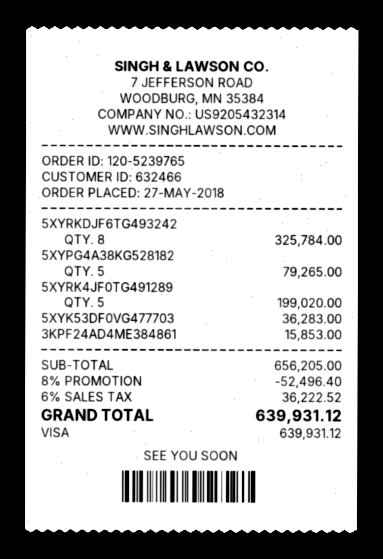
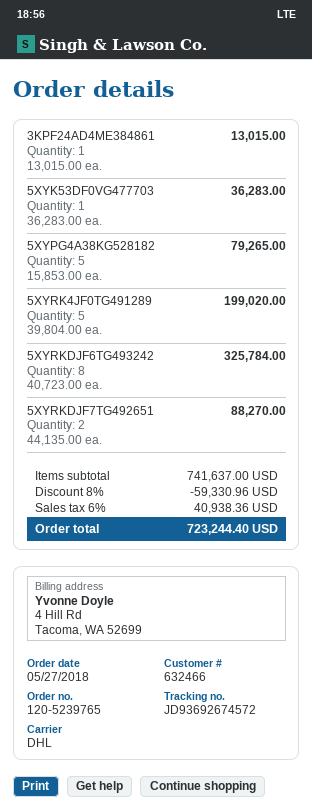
3KPF24AD4ME384861: 1 for 15853.00 -> 1 for 13015.00
5XYRKDJF7TG492651: none -> 2 for 88270.00
subtotal: 656205.00 -> 741637.00
discount: 8% = 52496.40 -> 8% = 59330.96
tax: 6% = 36222.52 -> 6% = 40938.36
total: 639931.12 -> 723244.40

